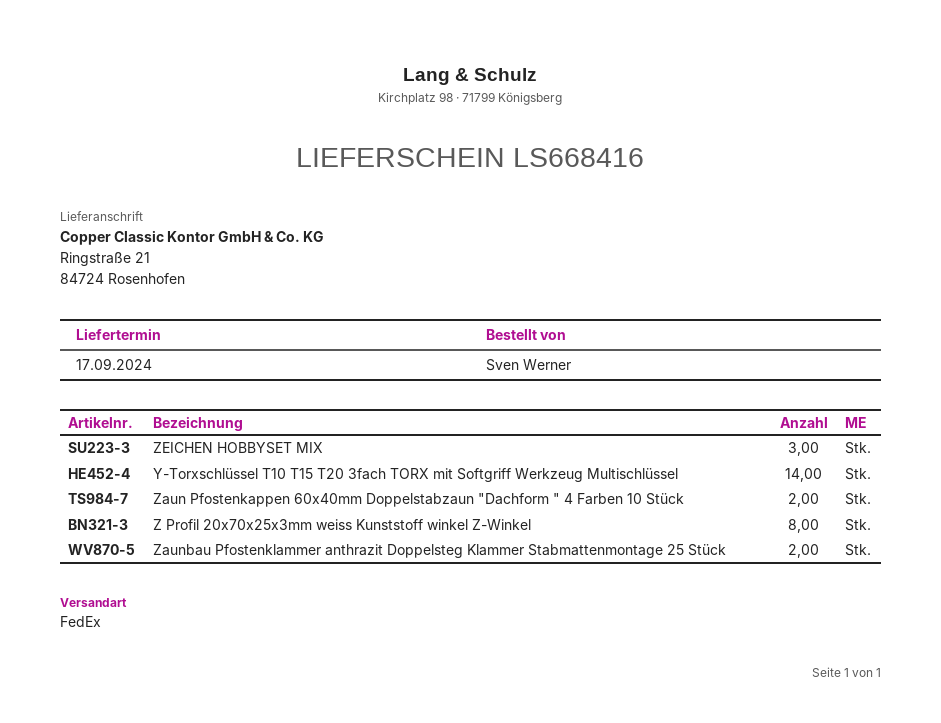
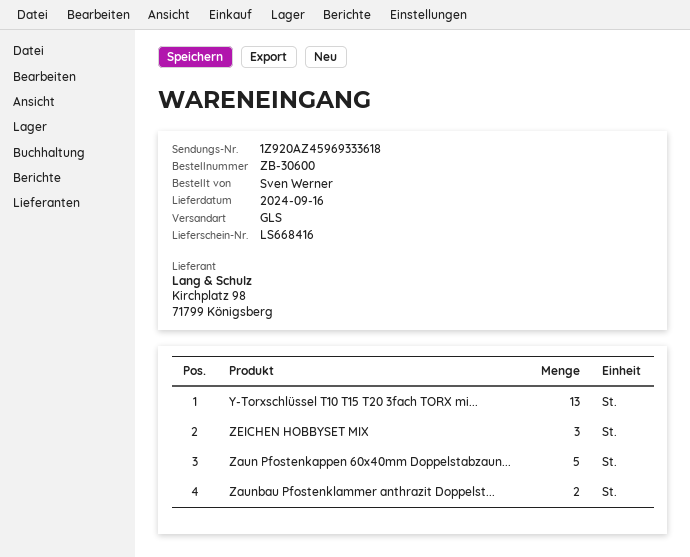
delivery date: 2024-09-17 -> 2024-09-16
shipping method: FedEx -> GLS
Y-Torxschlüssel T10 T15 T20 3fach TORX mit Softgriff Werkzeug Multischlüssel: 14 -> 13
Zaun Pfostenkappen 60x40mm Doppelstabzaun "Dachform " 4 Farben 10 Stück: 2 -> 5
Z Profil 20x70x25x3mm weiss Kunststoff winkel Z-Winkel: 8 -> none

